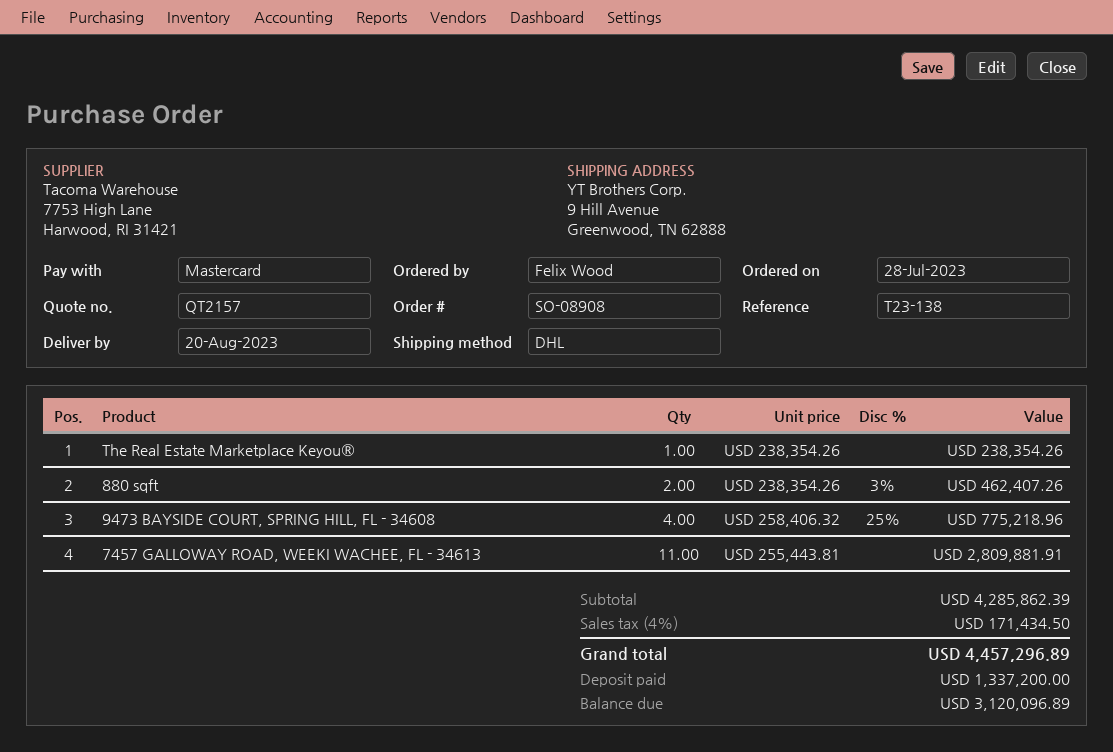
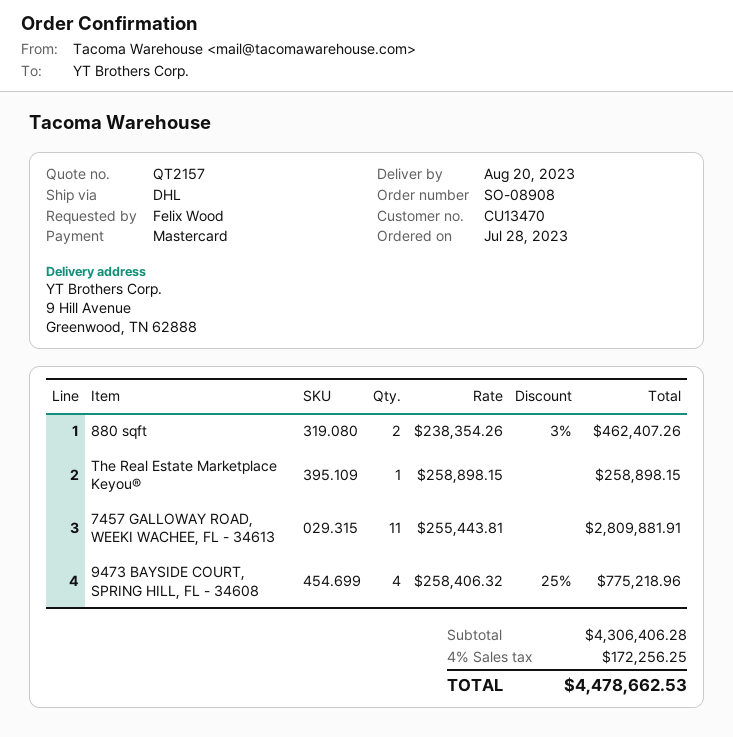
The Real Estate Marketplace Keyou®: 1 x 238354.26 = 238354.26 -> 1 x 258898.15 = 258898.15
subtotal: 4285862.39 -> 4306406.28
tax: 4% = 171434.50 -> 4% = 172256.25
total: 4457296.89 -> 4478662.53

